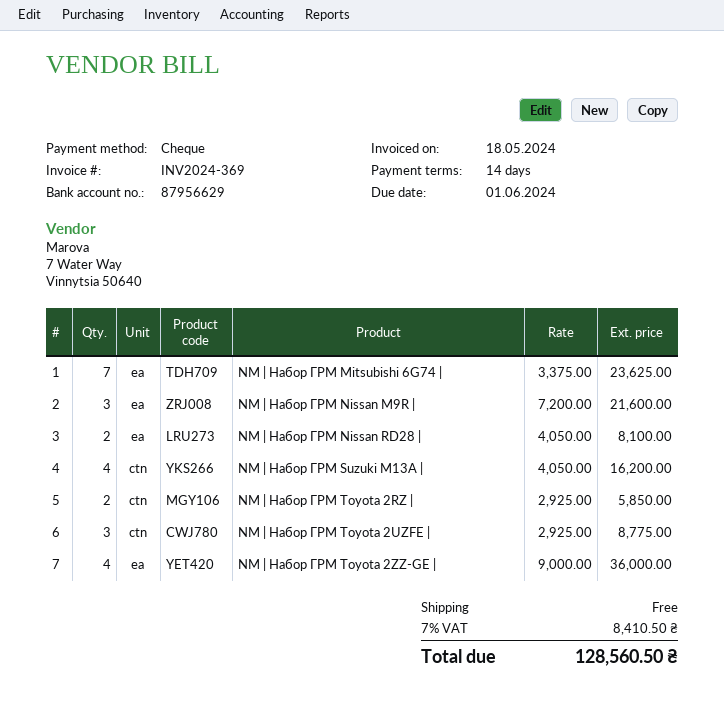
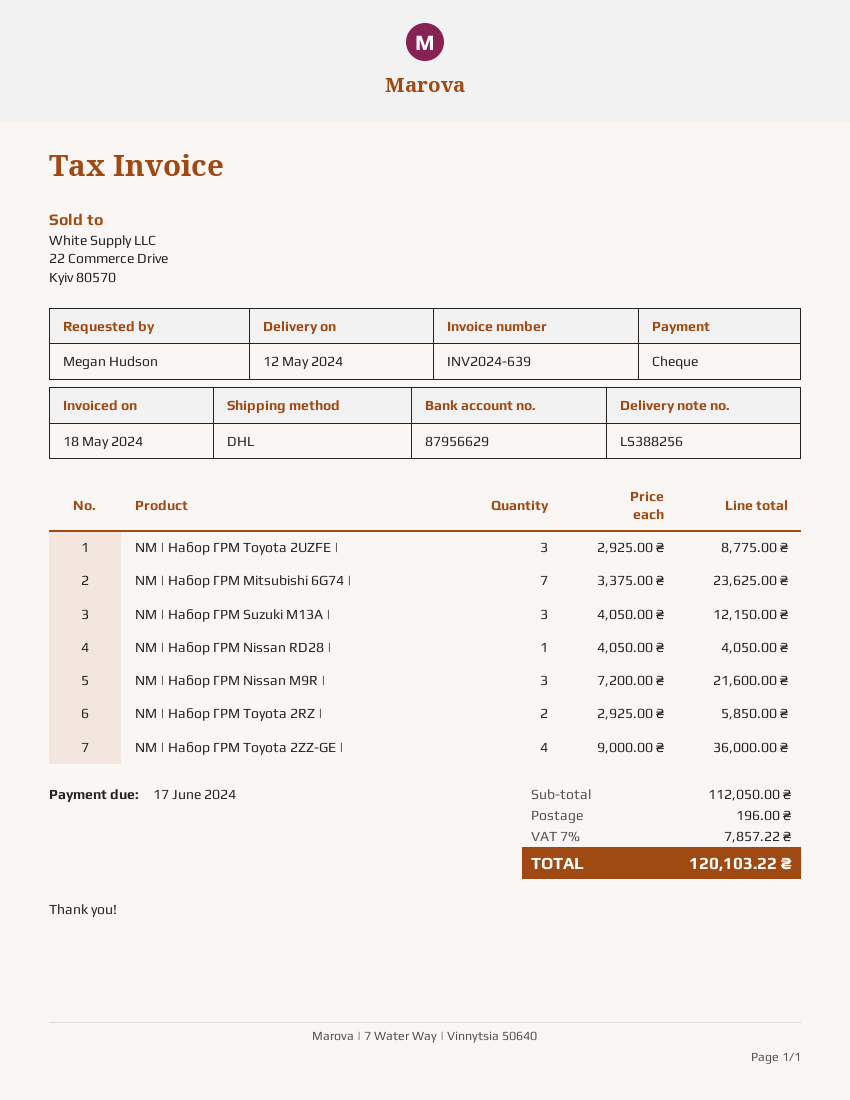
invoice number: INV2024-369 -> INV2024-639
due date: 2024-06-01 -> 2024-06-17
NM | Набор ГРМ Nissan RD28 |: 2 x 4050.00 = 8100.00 -> 1 x 4050.00 = 4050.00
NM | Набор ГРМ Suzuki M13A |: 4 x 4050.00 = 16200.00 -> 3 x 4050.00 = 12150.00
shipping: 0.00 -> 196.00
tax: 7% = 8410.50 -> 7% = 7857.22
total: 128560.50 -> 120103.22

